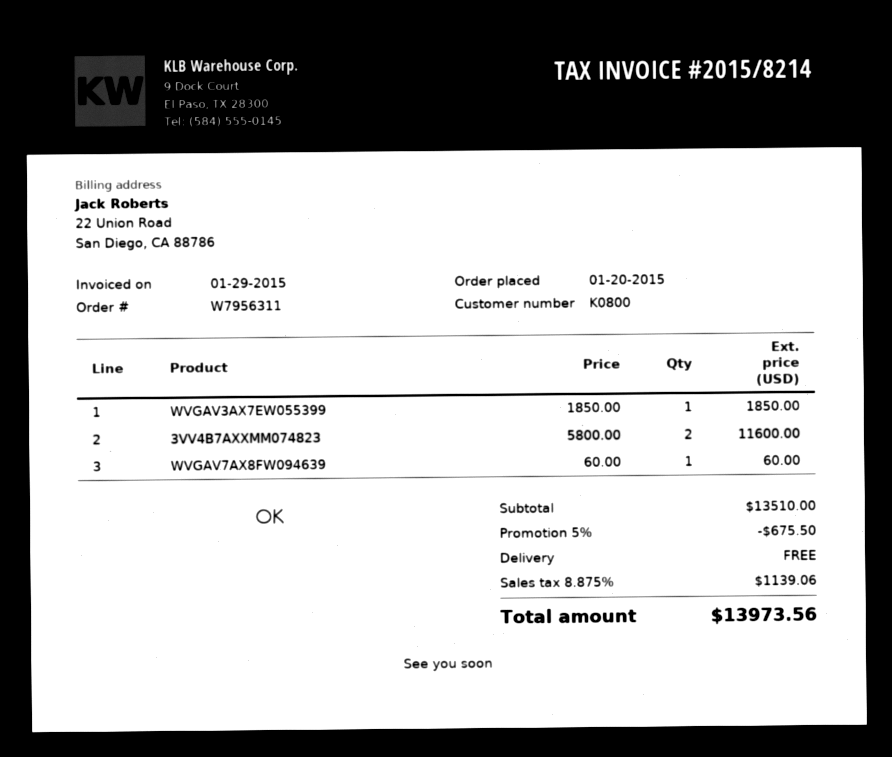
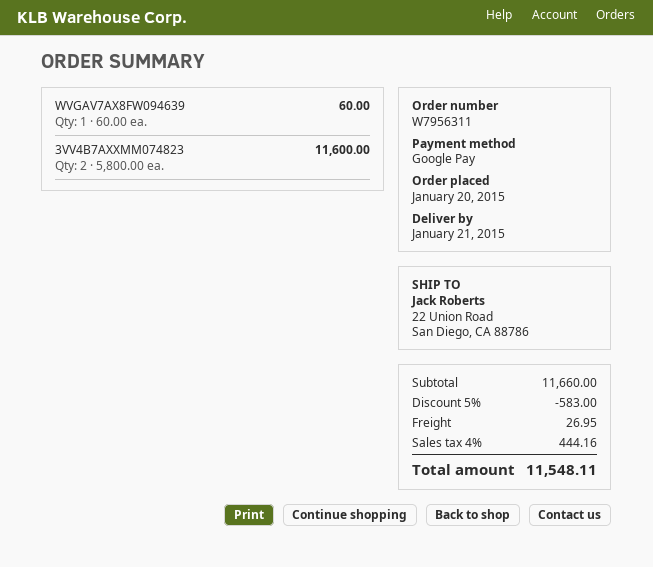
WVGAV3AX7EW055399: 1 x 1850.00 = 1850.00 -> none
subtotal: 13510.00 -> 11660.00
discount: 5% = 675.50 -> 5% = 583.00
shipping: 0.00 -> 26.95
tax: 8.875% = 1139.06 -> 4% = 444.16
total: 13973.56 -> 11548.11

